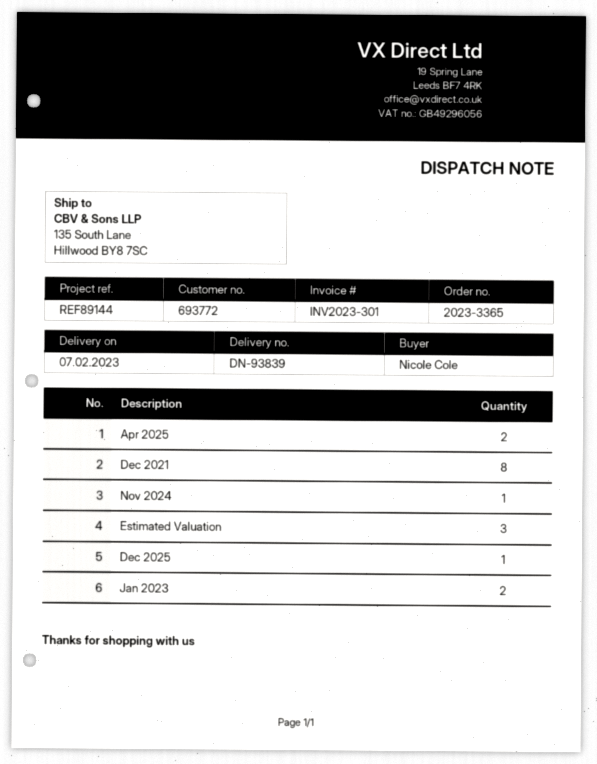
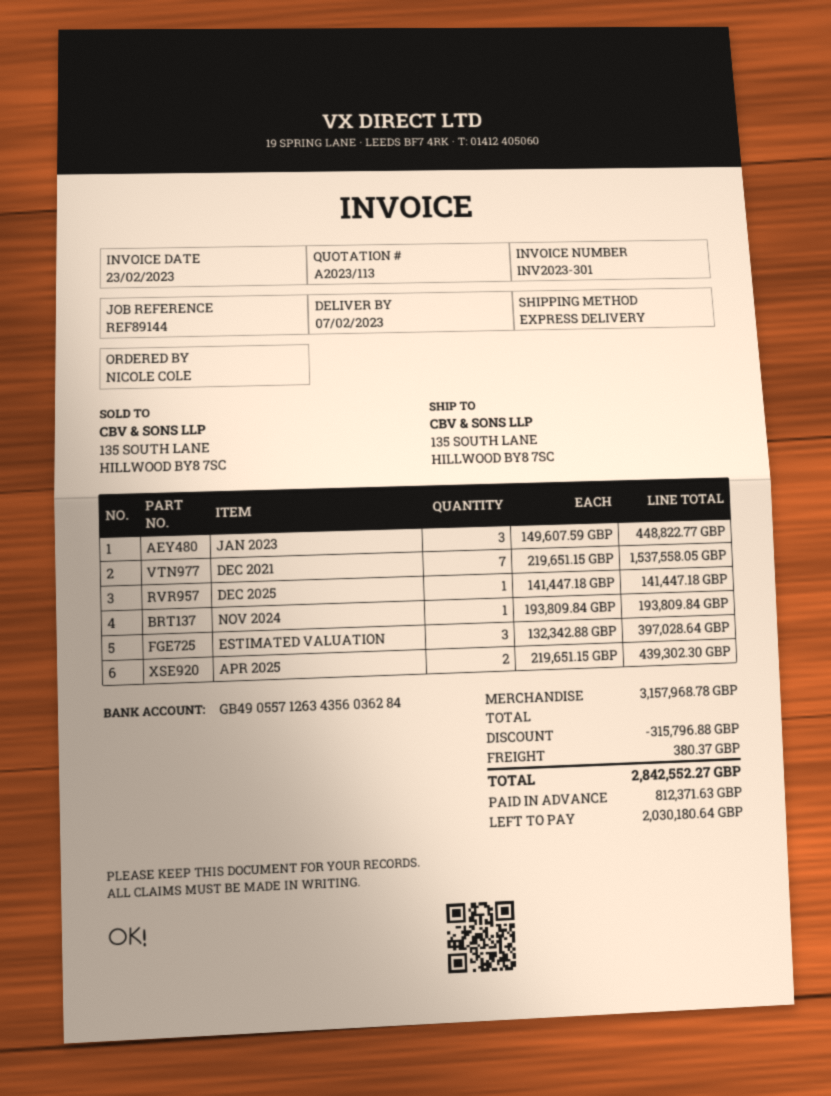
Dec 2021: 8 -> 7
Jan 2023: 2 -> 3

